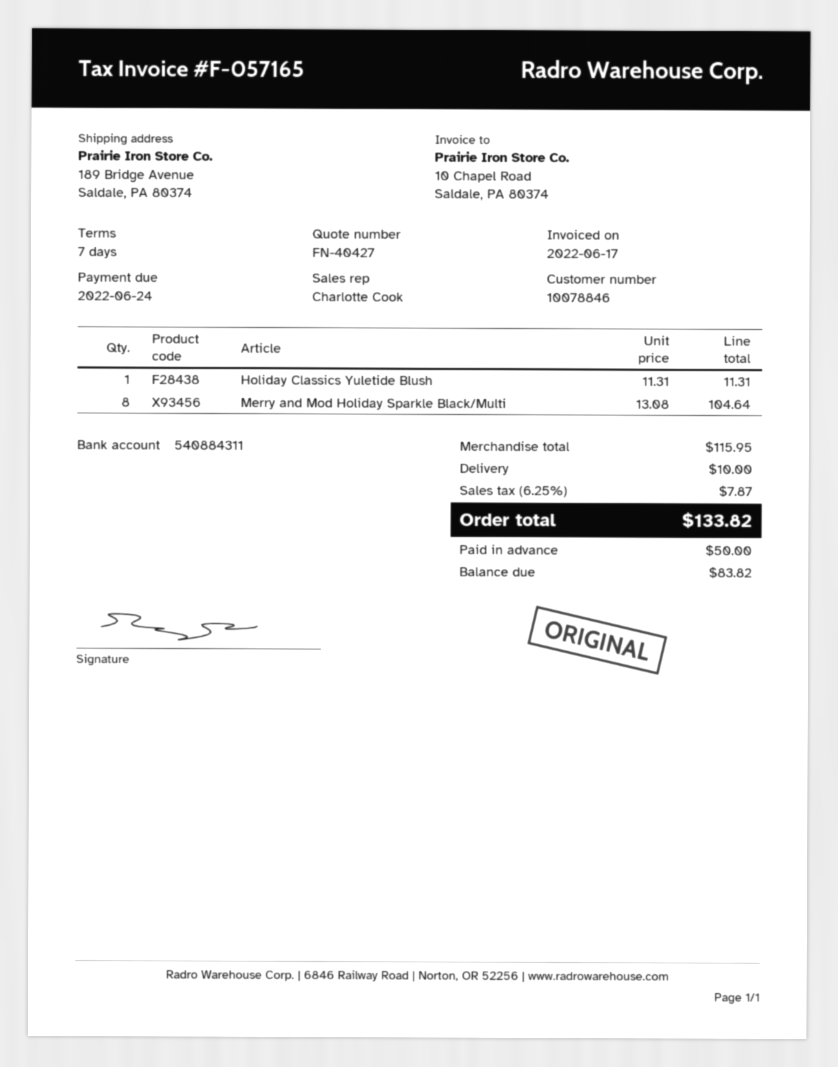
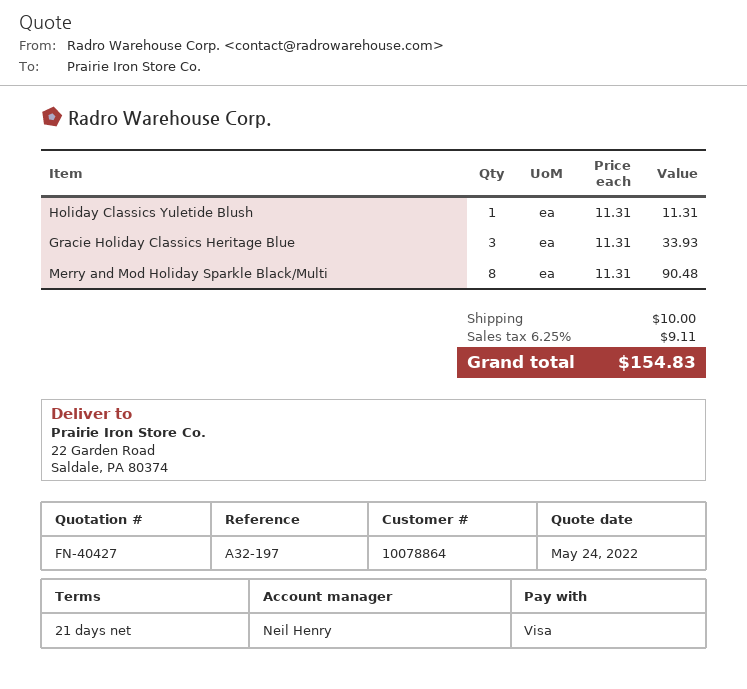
payment terms: 7 days -> 21 days
customer number: 10078846 -> 10078864
sales rep: Charlotte Cook -> Neil Henry
ship to: 189 Bridge Avenue, Saldale, PA 80374 -> 22 Garden Road, Saldale, PA 80374
Merry and Mod Holiday Sparkle Black/Multi: 8 x 13.08 = 104.64 -> 8 x 11.31 = 90.48
Gracie Holiday Classics Heritage Blue: none -> 3 x 11.31 = 33.93
tax: 6.25% = 7.87 -> 6.25% = 9.11
total: 133.82 -> 154.83

